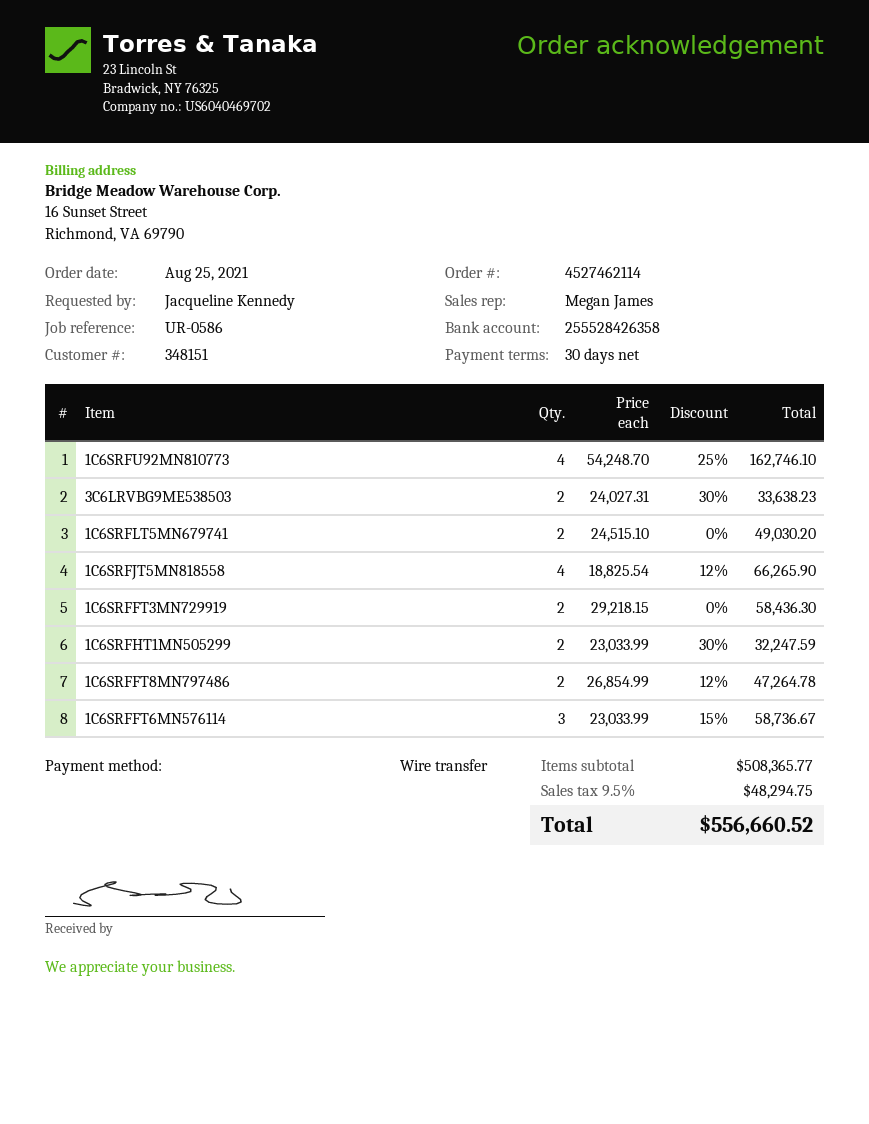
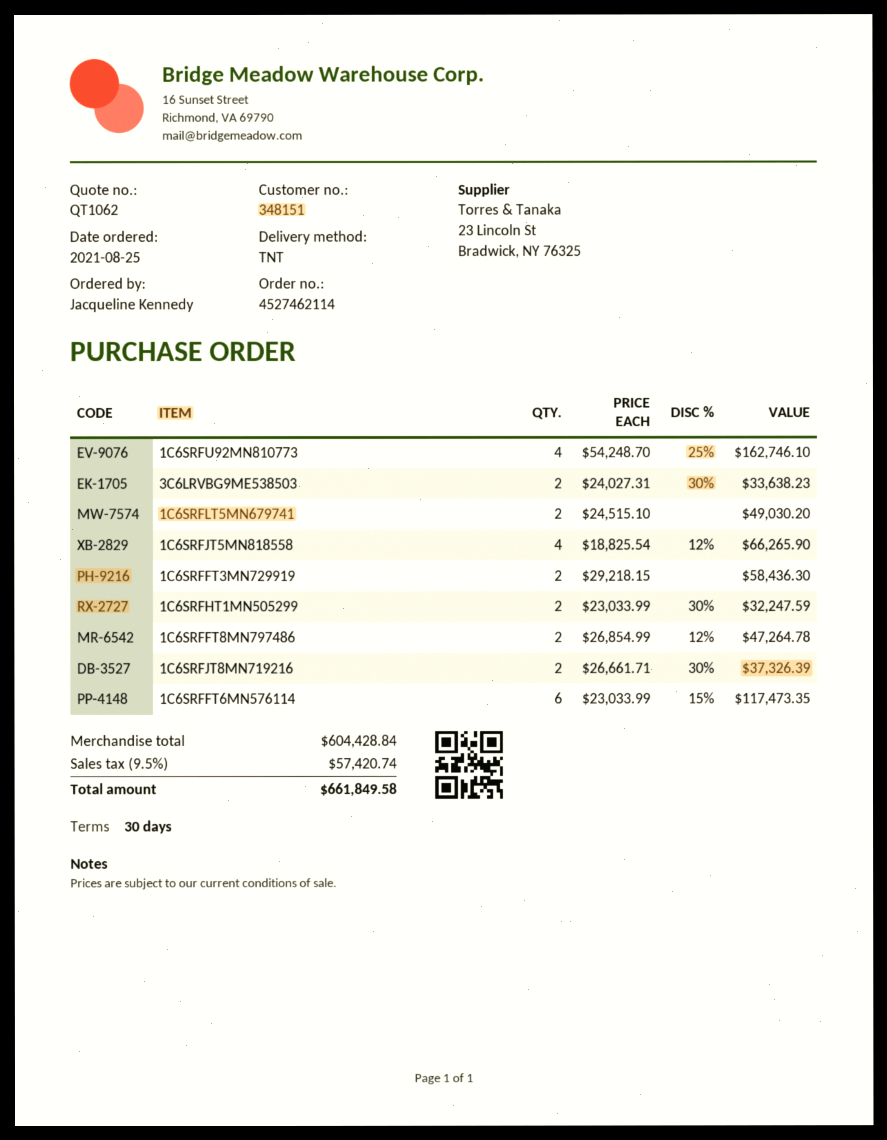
1C6SRFFT6MN576114: 3 x 23033.99 - 15% = 58736.67 -> 6 x 23033.99 - 15% = 117473.35
1C6SRFJT8MN719216: none -> 2 x 26661.71 - 30% = 37326.39
subtotal: 508365.77 -> 604428.84
tax: 9.5% = 48294.75 -> 9.5% = 57420.74
total: 556660.52 -> 661849.58

